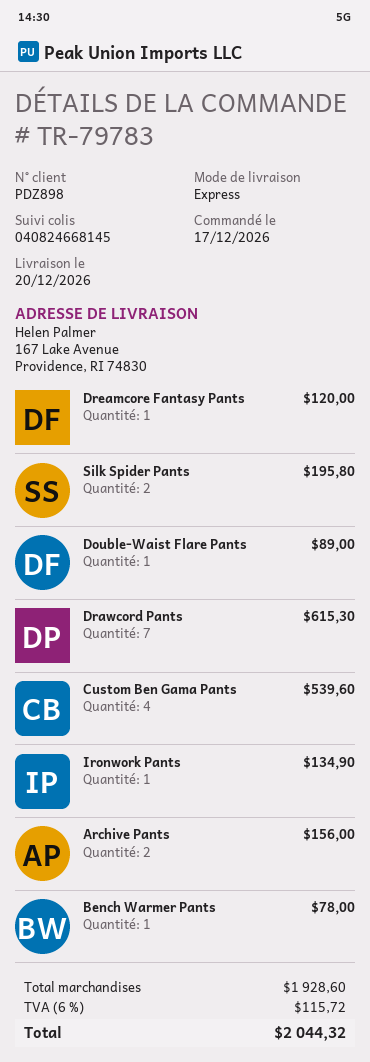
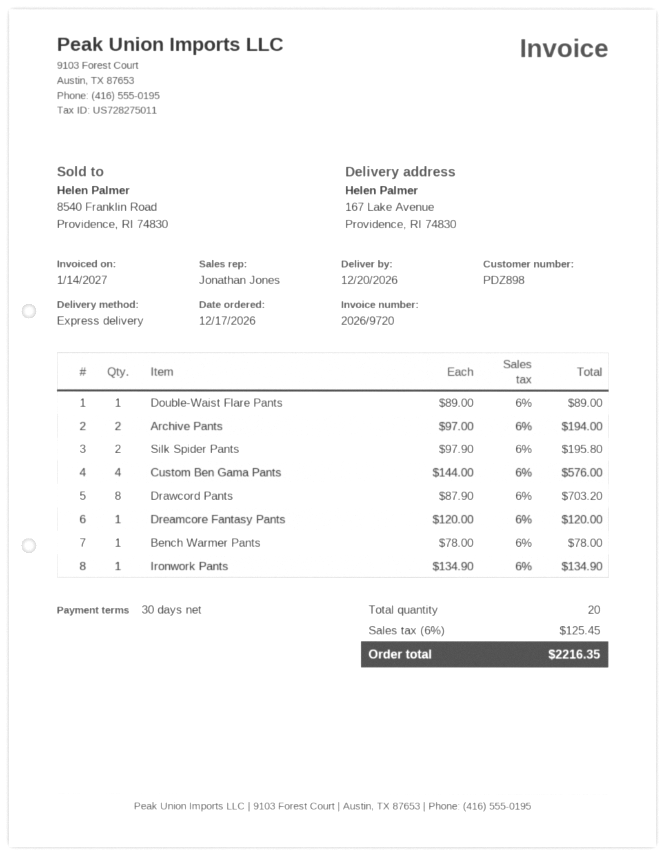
Drawcord Pants: 7 for 615.30 -> 8 for 703.20
Custom Ben Gama Pants: 4 for 539.60 -> 4 for 576.00
Archive Pants: 2 for 156.00 -> 2 for 194.00
tax: 6% = 115.72 -> 6% = 125.45
total: 2044.32 -> 2216.35

